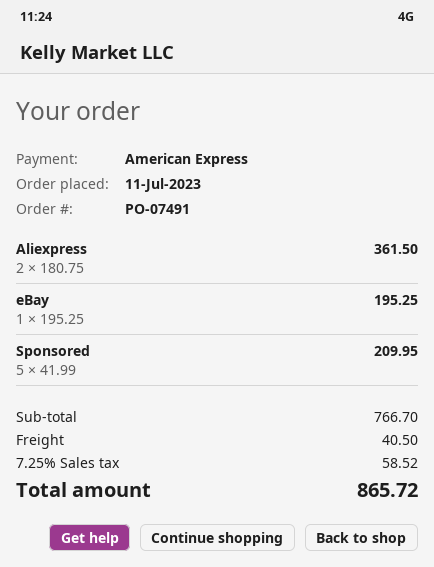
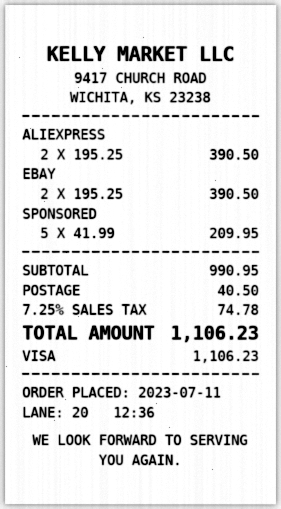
payment method: American Express -> Visa
Aliexpress: 2 x 180.75 = 361.50 -> 2 x 195.25 = 390.50
eBay: 1 x 195.25 = 195.25 -> 2 x 195.25 = 390.50
subtotal: 766.70 -> 990.95
tax: 7.25% = 58.52 -> 7.25% = 74.78
total: 865.72 -> 1106.23

